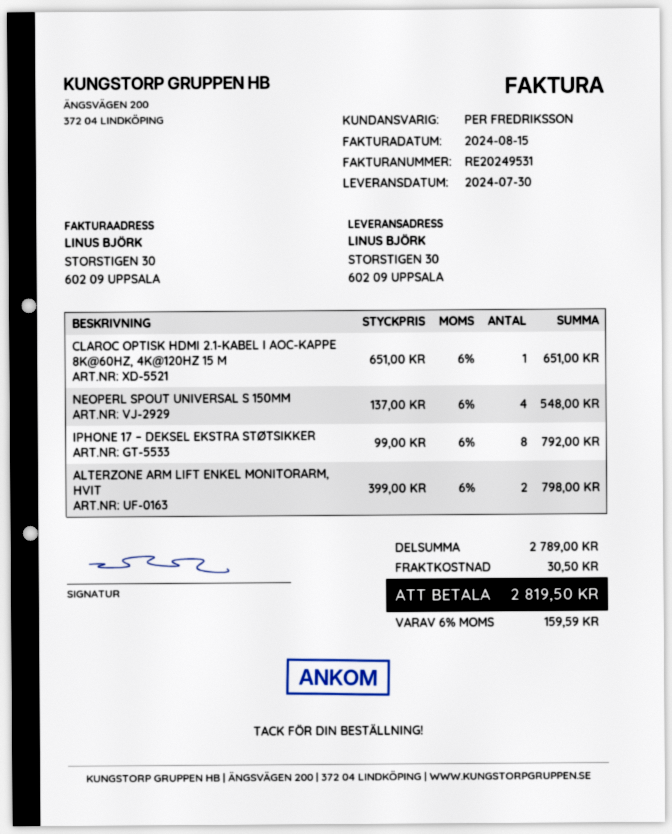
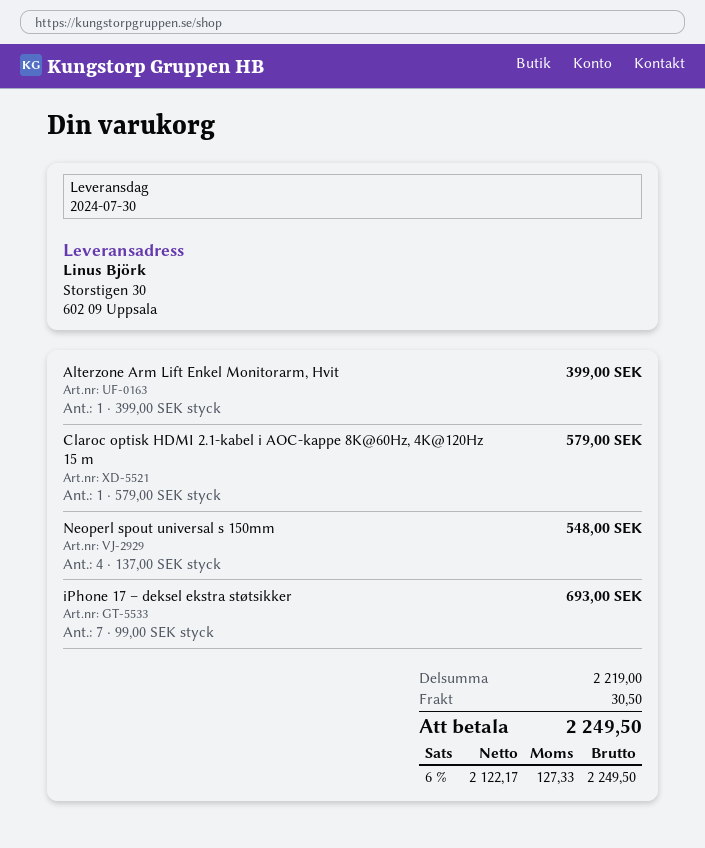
CLAROC OPTISK HDMI 2.1-KABEL I AOC-KAPPE 8K@60HZ, 4K@120HZ 15 M: 1 x 651.00 = 651.00 -> 1 x 579.00 = 579.00
IPHONE 17 – DEKSEL EKSTRA STØTSIKKER: 8 x 99.00 = 792.00 -> 7 x 99.00 = 693.00
ALTERZONE ARM LIFT ENKEL MONITORARM, HVIT: 2 x 399.00 = 798.00 -> 1 x 399.00 = 399.00
subtotal: 2789.00 -> 2219.00
tax: 6% = 159.59 -> 6% = 127.33
total: 2819.50 -> 2249.50

